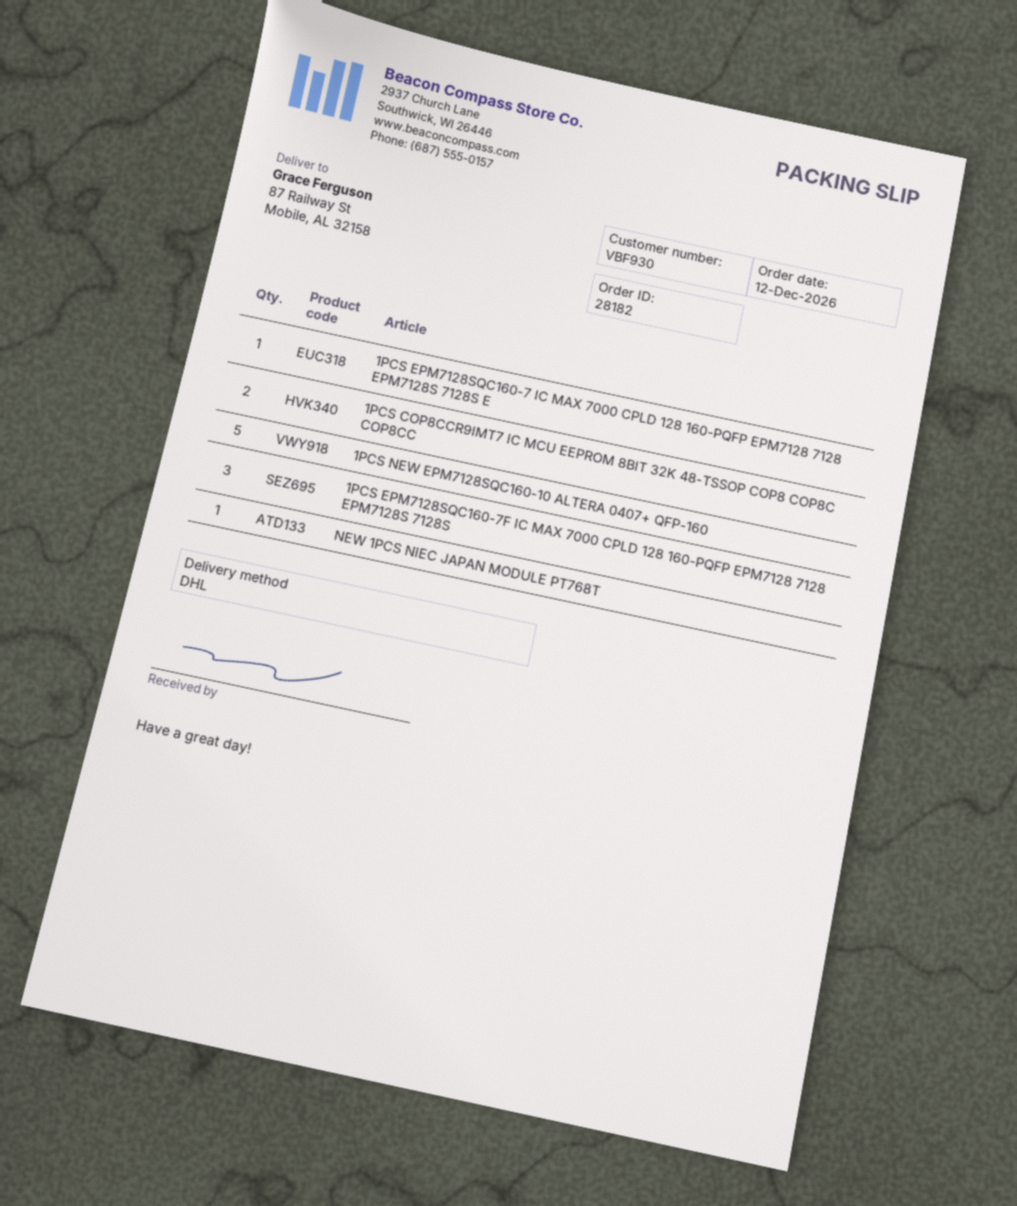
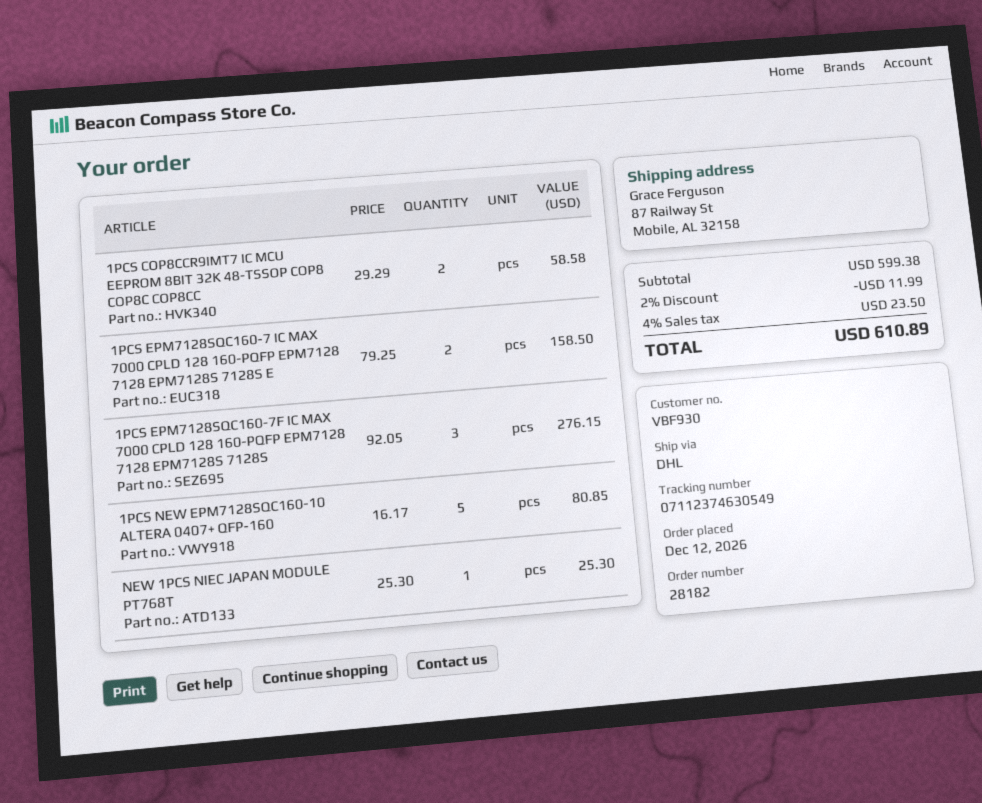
1PCS EPM7128SQC160-7 IC MAX 7000 CPLD 128 160-PQFP EPM7128 7128 EPM7128S 7128S E: 1 -> 2

